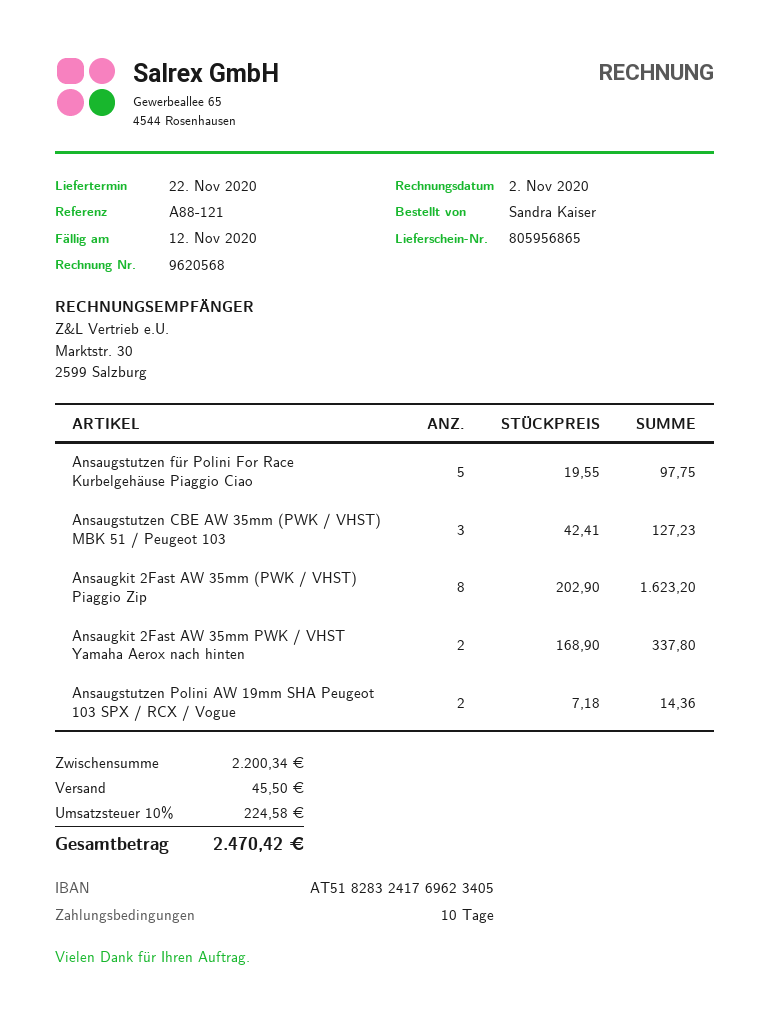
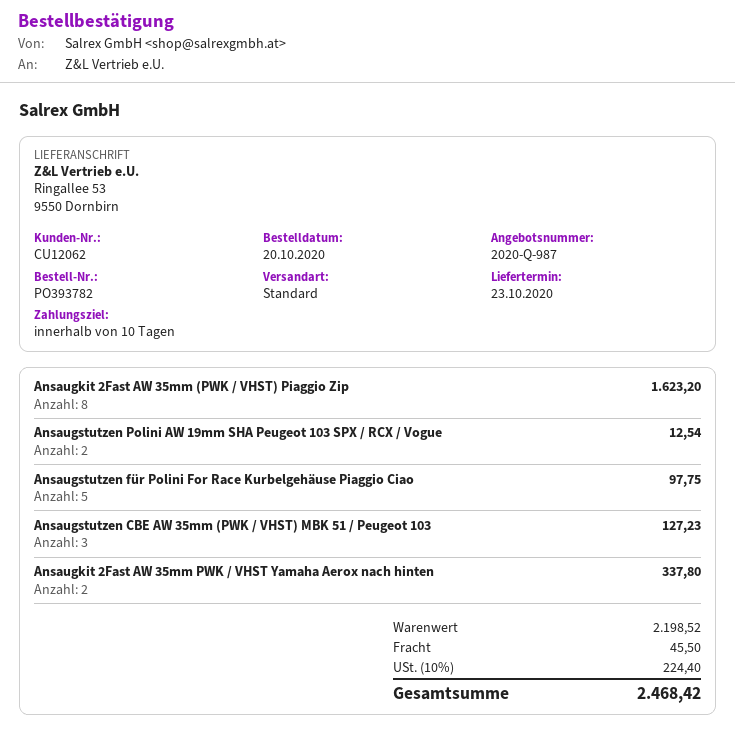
delivery date: 2020-11-22 -> 2020-10-23
Ansaugstutzen Polini AW 19mm SHA Peugeot 103 SPX / RCX / Vogue: 2 for 14.36 -> 2 for 12.54
subtotal: 2200.34 -> 2198.52
tax: 10% = 224.58 -> 10% = 224.40
total: 2470.42 -> 2468.42

